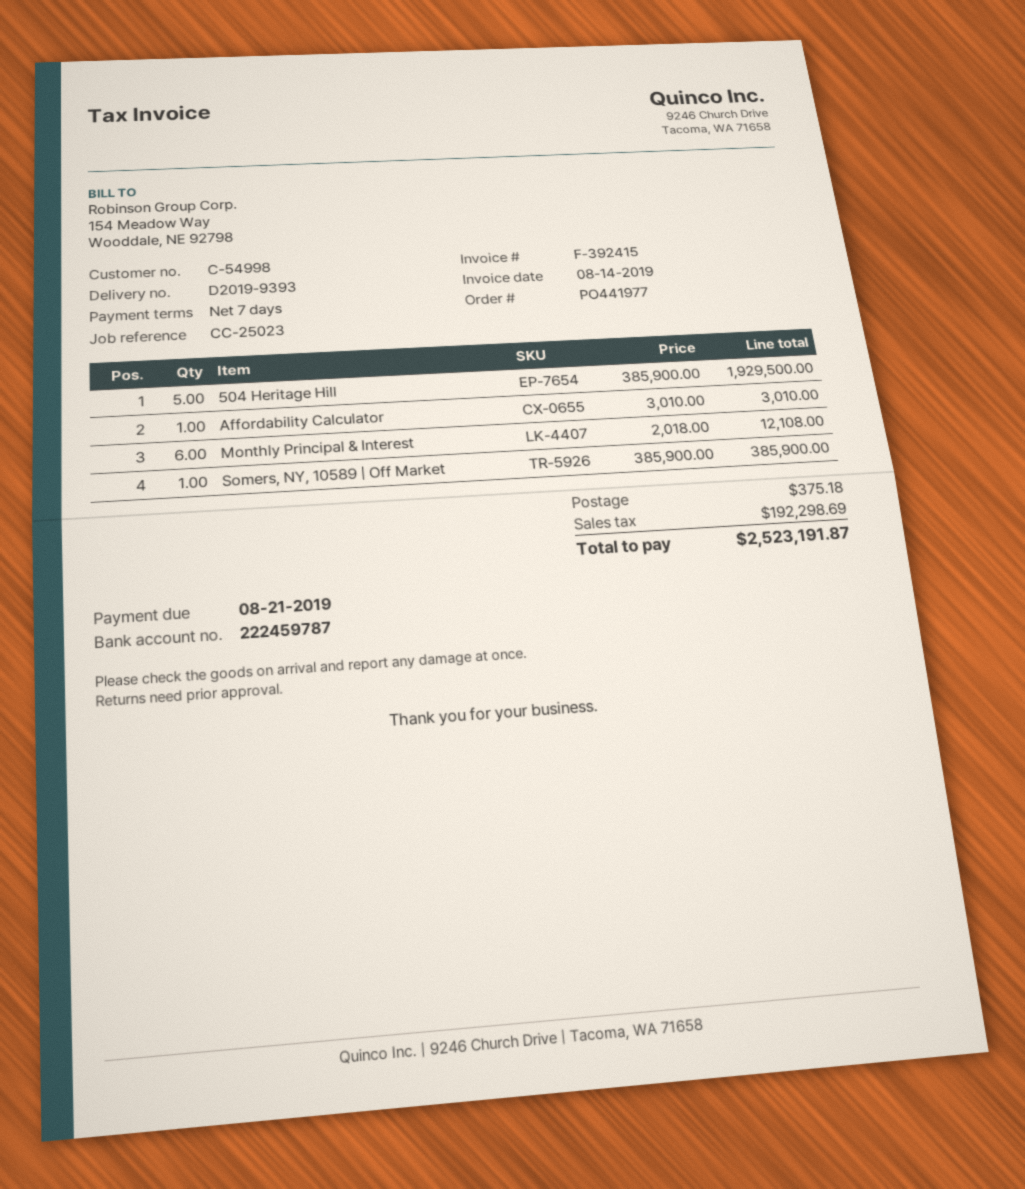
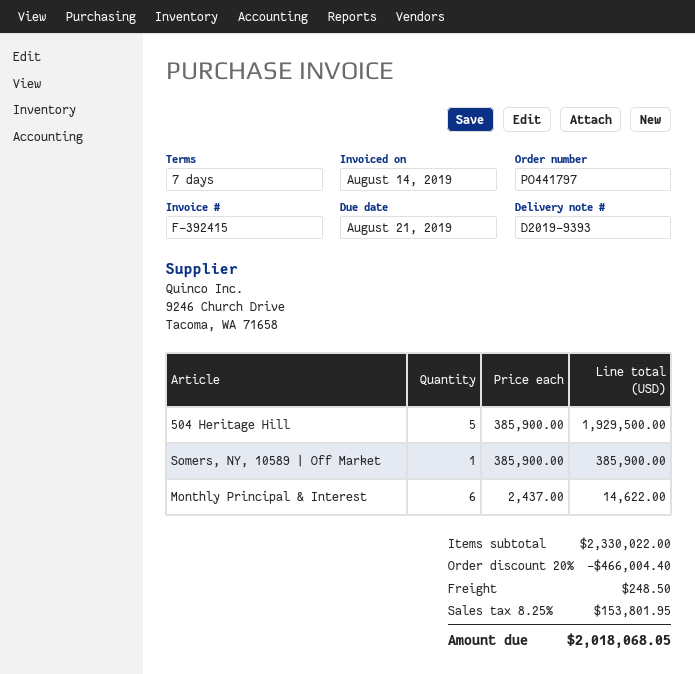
order number: PO441977 -> PO441797
Affordability Calculator: 1 x 3010.00 = 3010.00 -> none
Monthly Principal & Interest: 6 x 2018.00 = 12108.00 -> 6 x 2437.00 = 14622.00
discount: none -> 20% = 466004.40
shipping: 375.18 -> 248.50
tax: 192298.69 -> 153801.95
total: 2523191.87 -> 2018068.05

